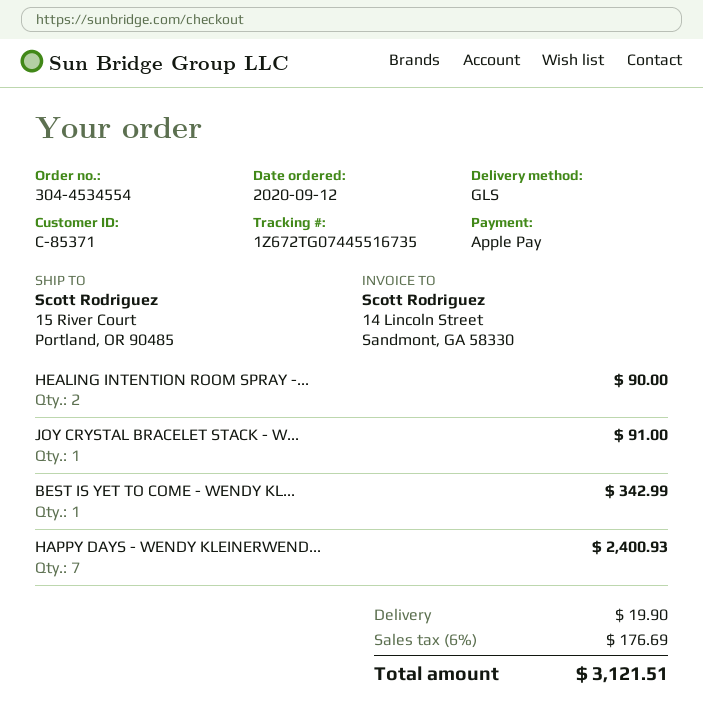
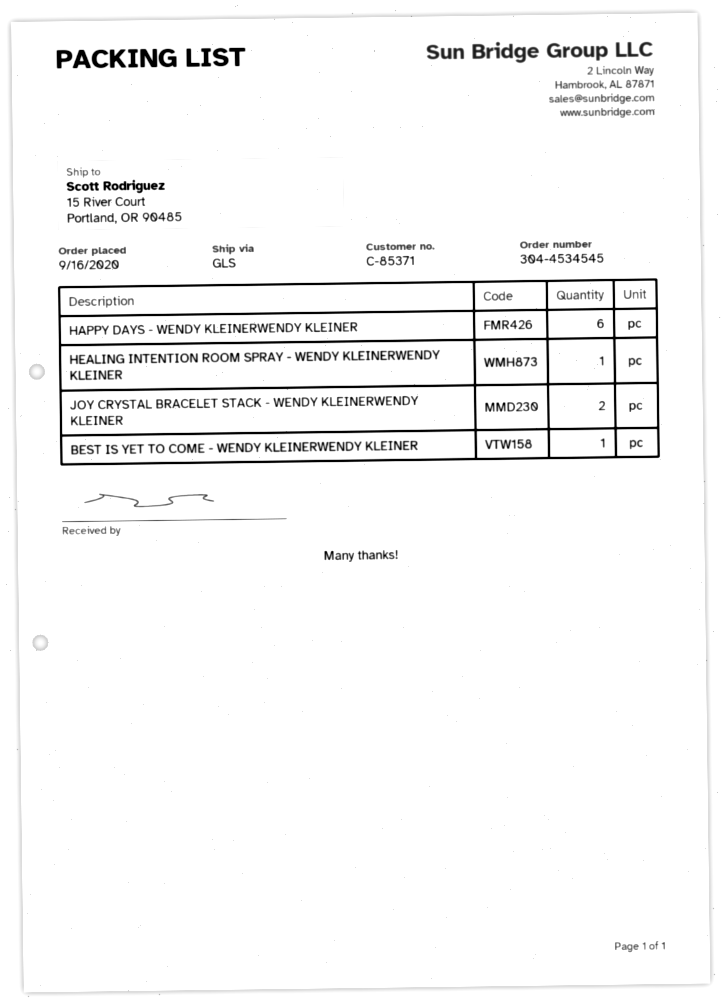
order number: 304-4534554 -> 304-4534545
order date: 2020-09-12 -> 2020-09-16
HEALING INTENTION ROOM SPRAY -...: 2 -> 1
JOY CRYSTAL BRACELET STACK - W...: 1 -> 2
HAPPY DAYS - WENDY KLEINERWEND...: 7 -> 6

